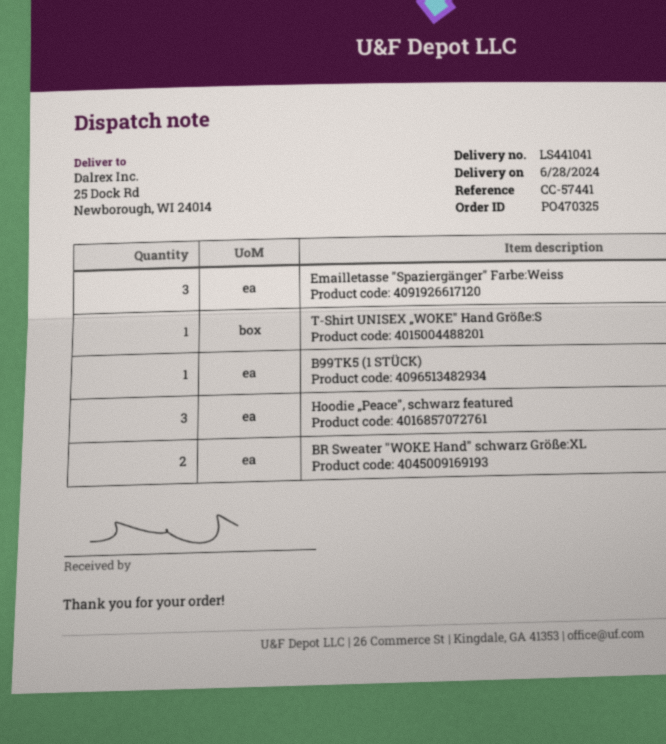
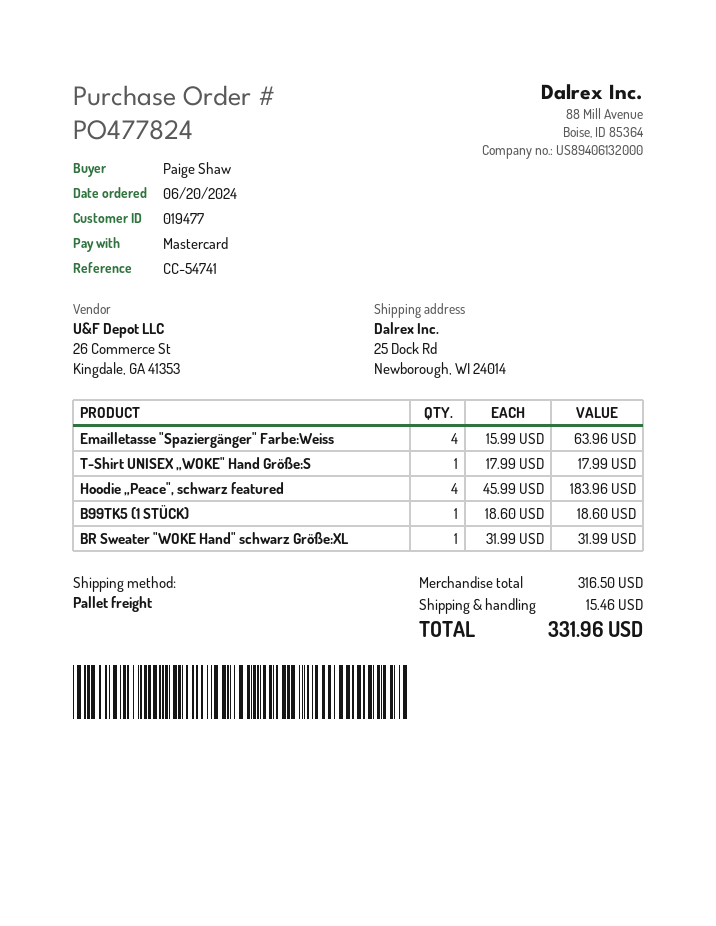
order number: PO470325 -> PO477824
reference: CC-57441 -> CC-54741
Emailletasse "Spaziergänger" Farbe:Weiss: 3 -> 4
Hoodie „Peace", schwarz featured: 3 -> 4
BR Sweater "WOKE Hand" schwarz Größe:XL: 2 -> 1

